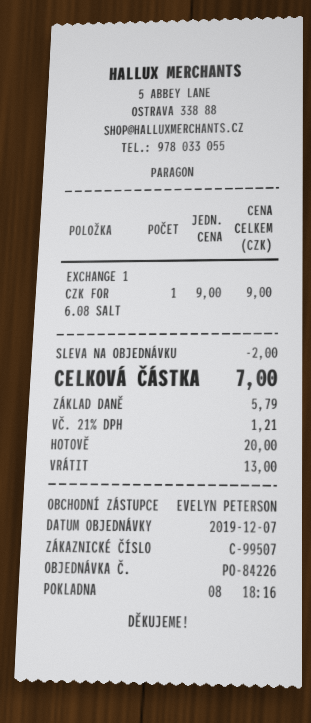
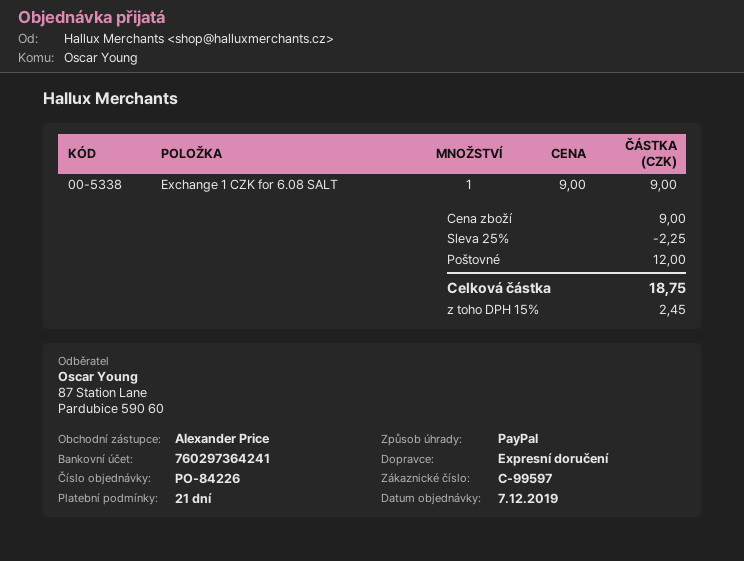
customer number: C-99507 -> C-99597
sales rep: EVELYN PETERSON -> Alexander Price
payment method: cash -> PayPal
discount: 2.00 -> 2.25
shipping: none -> 12.00
tax: 21% = 1.21 -> 15% = 2.45
total: 7.00 -> 18.75

